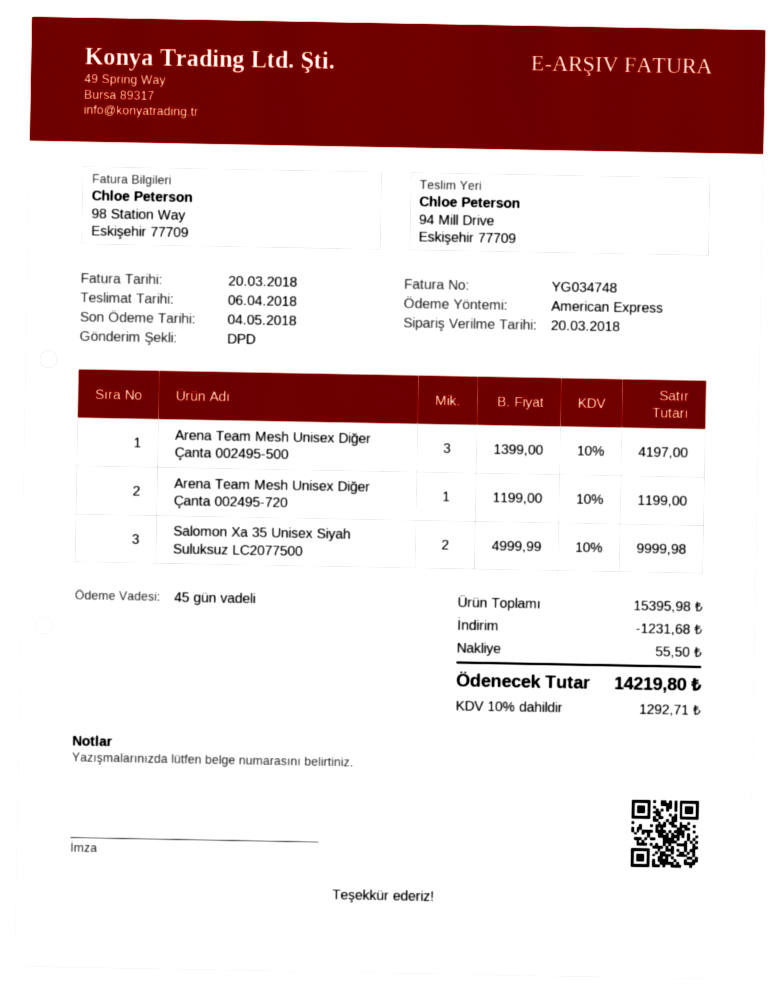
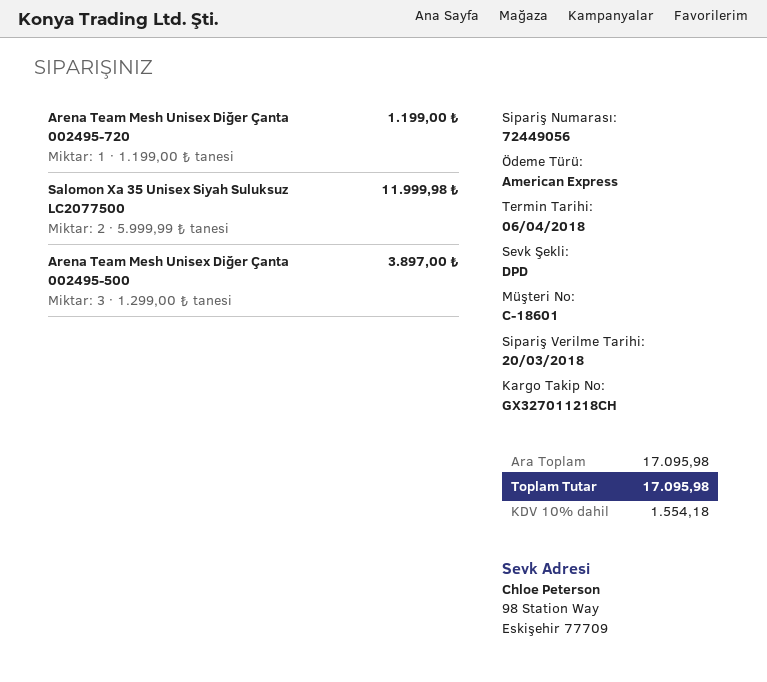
ship to: 94 Mill Drive, Eskişehir 77709 -> 98 Station Way, Eskişehir 77709
Arena Team Mesh Unisex Diğer Çanta 002495-500: 3 x 1399.00 = 4197.00 -> 3 x 1299.00 = 3897.00
Salomon Xa 35 Unisex Siyah Suluksuz LC2077500: 2 x 4999.99 = 9999.98 -> 2 x 5999.99 = 11999.98
subtotal: 15395.98 -> 17095.98
discount: 1231.68 -> none
shipping: 55.50 -> none
tax: 10% = 1292.71 -> 10% = 1554.18
total: 14219.80 -> 17095.98

